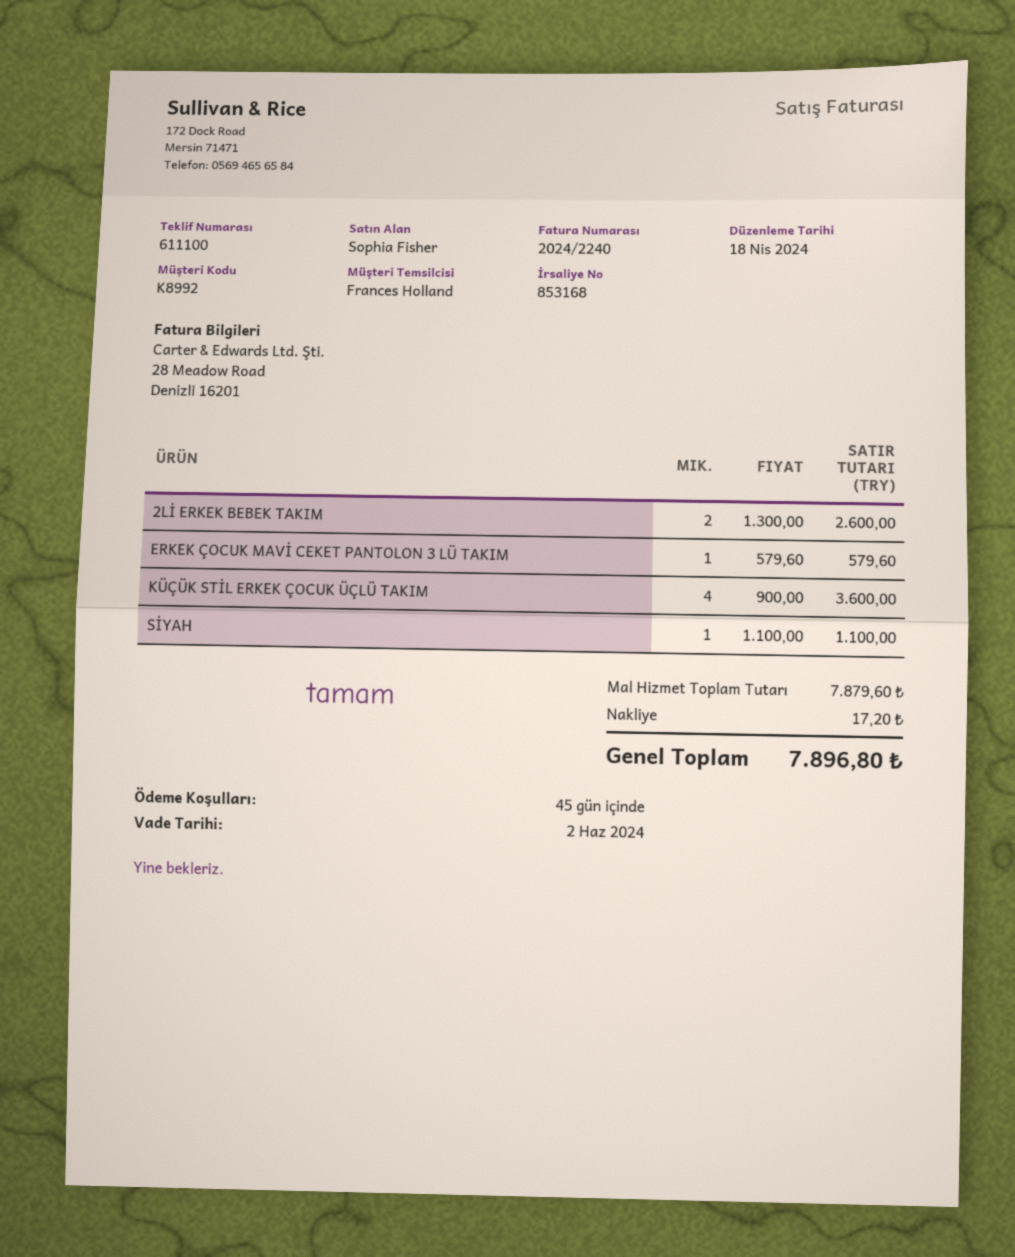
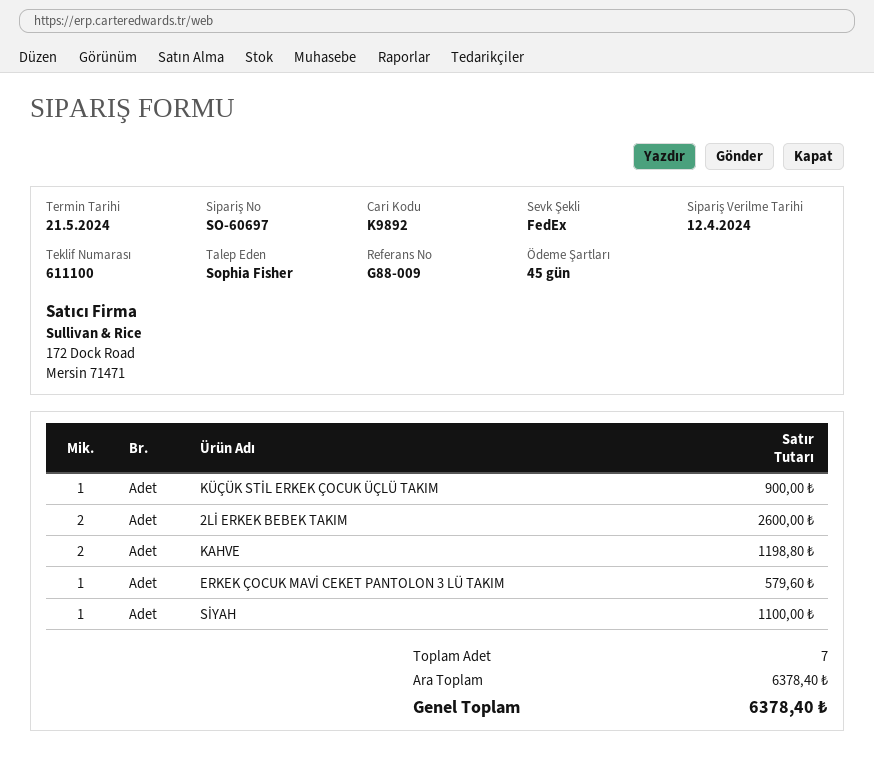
customer number: K8992 -> K9892
KÜÇÜK STİL ERKEK ÇOCUK ÜÇLÜ TAKIM: 4 for 3600.00 -> 1 for 900.00
KAHVE: none -> 2 for 1198.80
subtotal: 7879.60 -> 6378.40
shipping: 17.20 -> none
total: 7896.80 -> 6378.40

